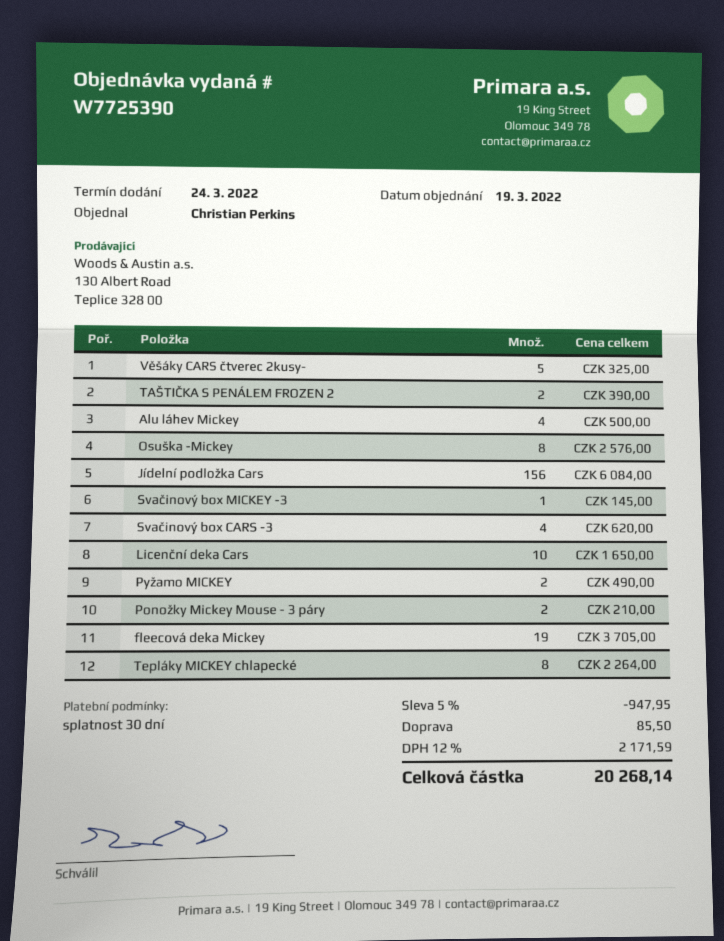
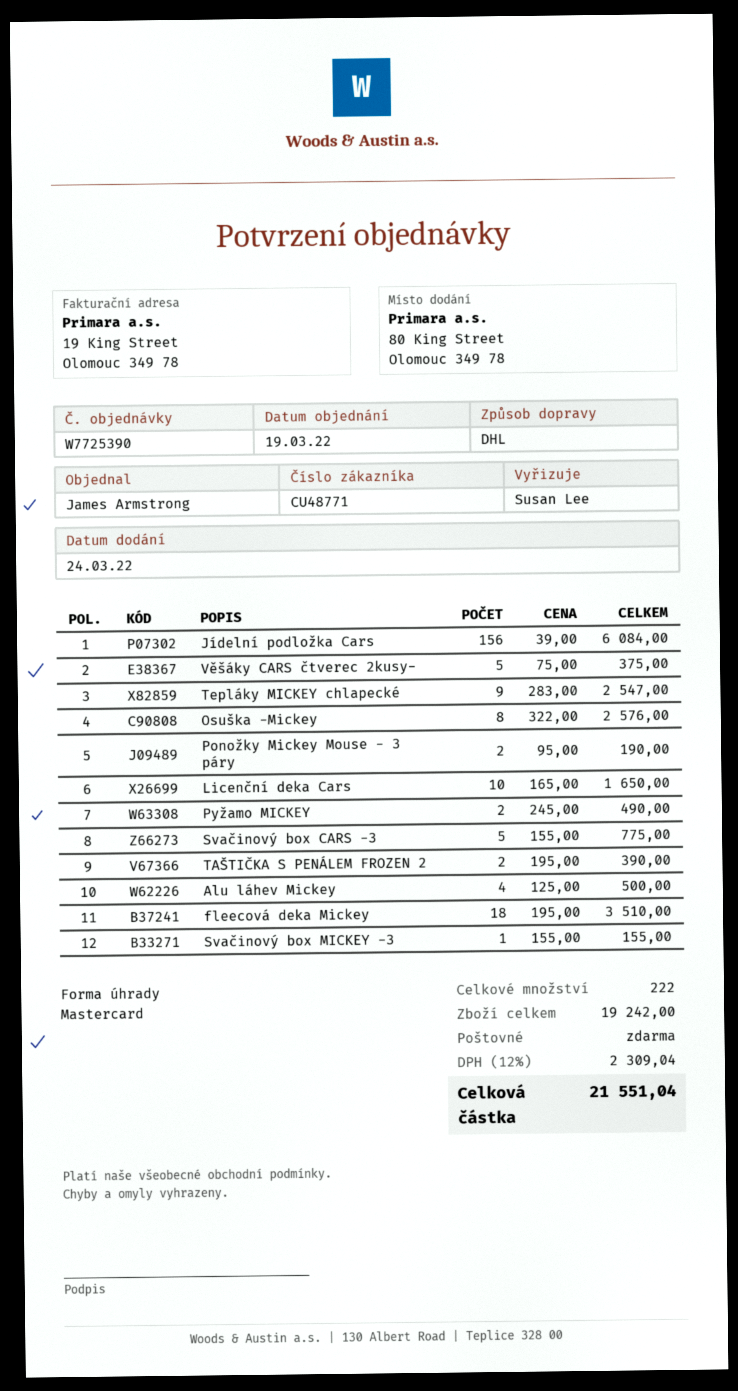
ordered by: Christian Perkins -> James Armstrong
Věšáky CARS čtverec 2kusy-: 5 for 325.00 -> 5 for 375.00
Svačinový box MICKEY -3: 1 for 145.00 -> 1 for 155.00
Svačinový box CARS -3: 4 for 620.00 -> 5 for 775.00
Ponožky Mickey Mouse - 3 páry: 2 for 210.00 -> 2 for 190.00
fleecová deka Mickey: 19 for 3705.00 -> 18 for 3510.00
Tepláky MICKEY chlapecké: 8 for 2264.00 -> 9 for 2547.00
discount: 5% = 947.95 -> none
shipping: 85.50 -> 0.00
tax: 12% = 2171.59 -> 12% = 2309.04
total: 20268.14 -> 21551.04

